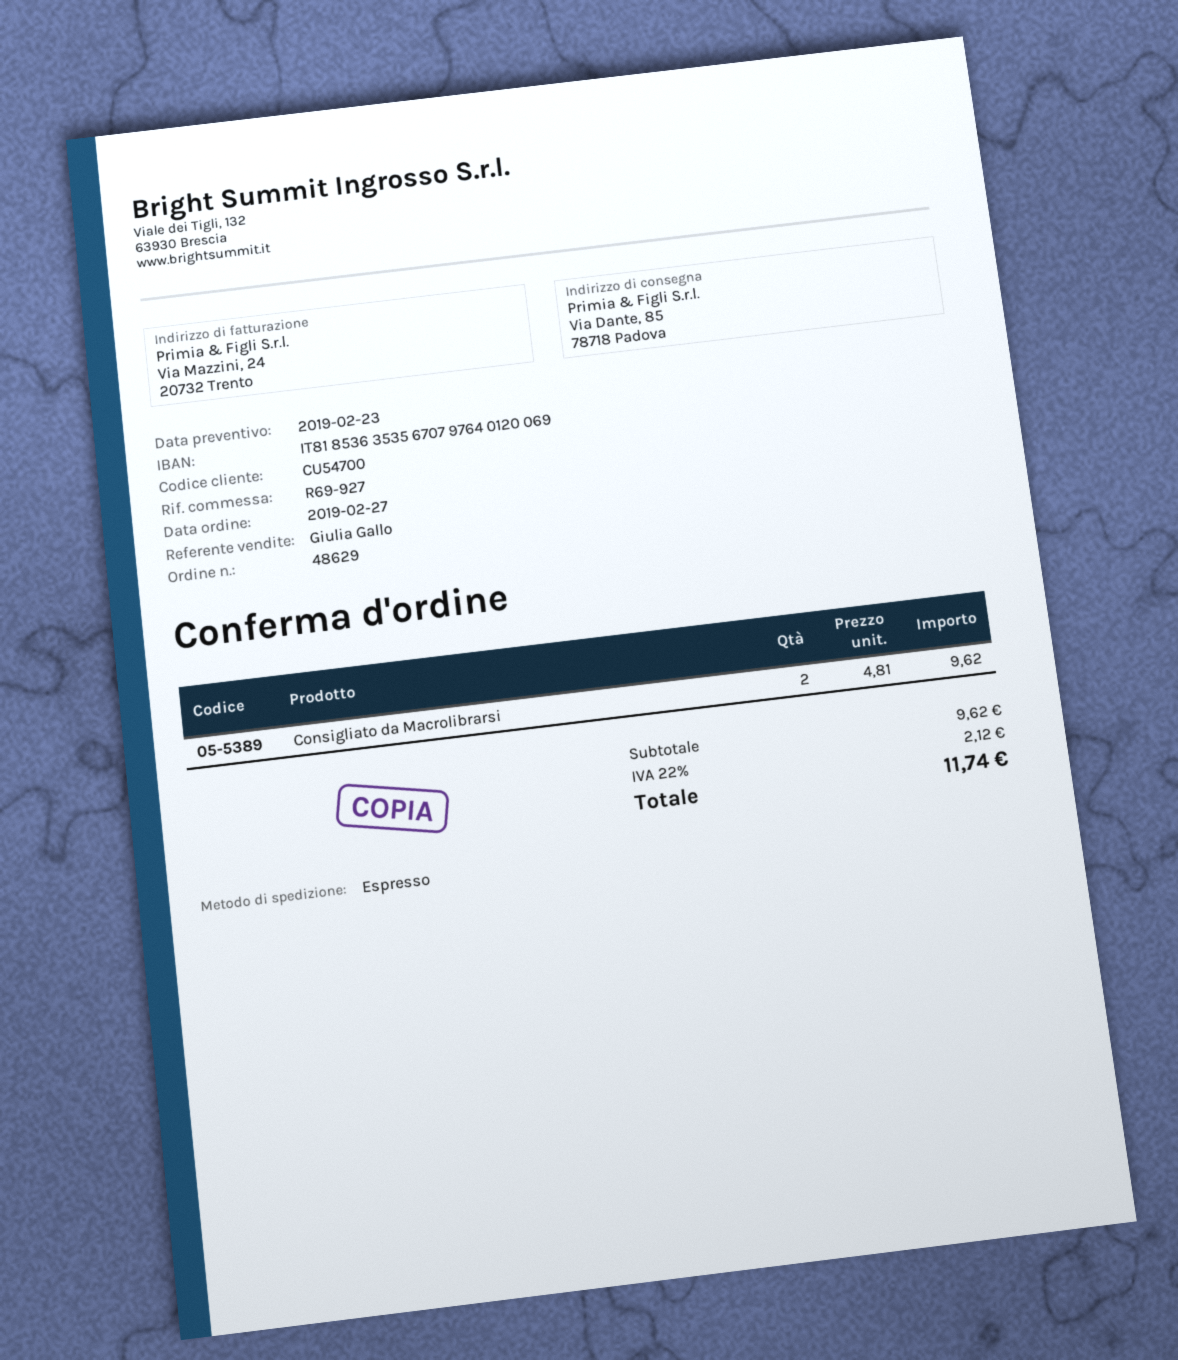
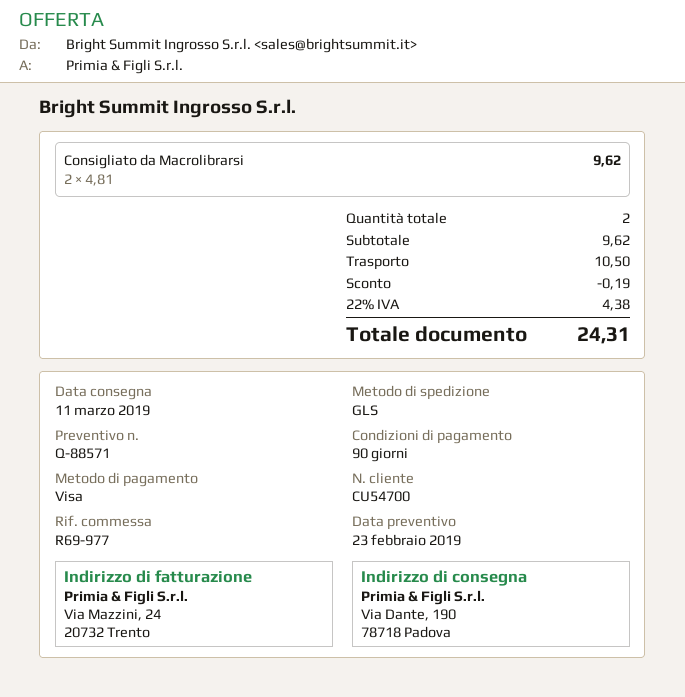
reference: R69-927 -> R69-977
shipping method: express -> GLS
ship to: Via Dante, 85, 78718 Padova -> Via Dante, 190, 78718 Padova
discount: none -> 0.19
shipping: none -> 10.50
tax: 22% = 2.12 -> 22% = 4.38
total: 11.74 -> 24.31

